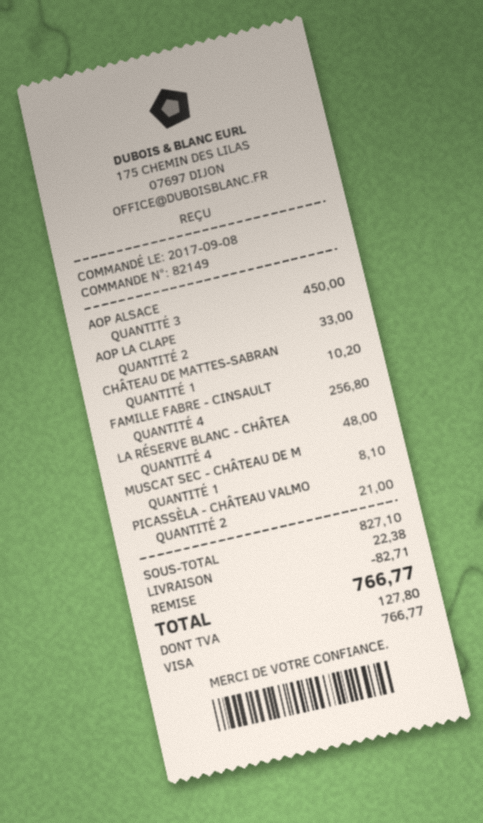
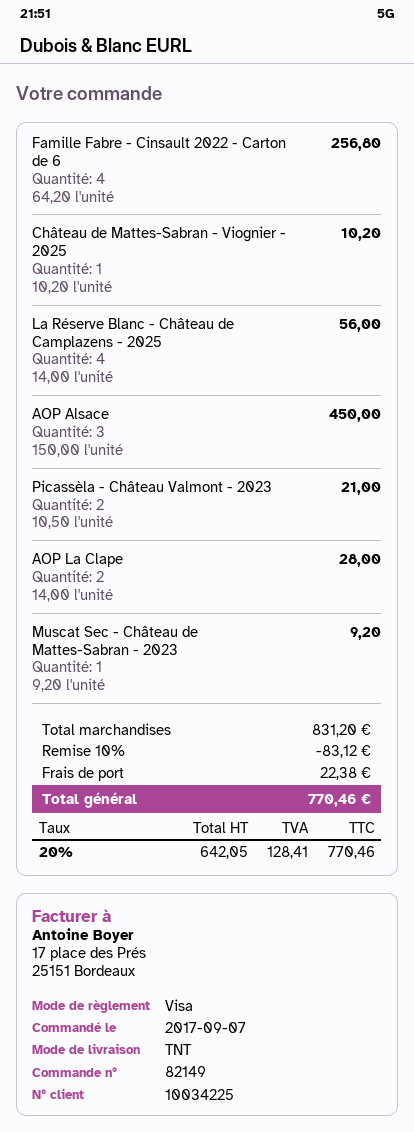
order date: 2017-09-08 -> 2017-09-07
AOP LA CLAPE: 2 for 33.00 -> 2 for 28.00
LA RÉSERVE BLANC - CHÂTEA: 4 for 48.00 -> 4 for 56.00
MUSCAT SEC - CHÂTEAU DE M: 1 for 8.10 -> 1 for 9.20
subtotal: 827.10 -> 831.20
discount: 82.71 -> 83.12
tax: 127.80 -> 128.41
total: 766.77 -> 770.46

